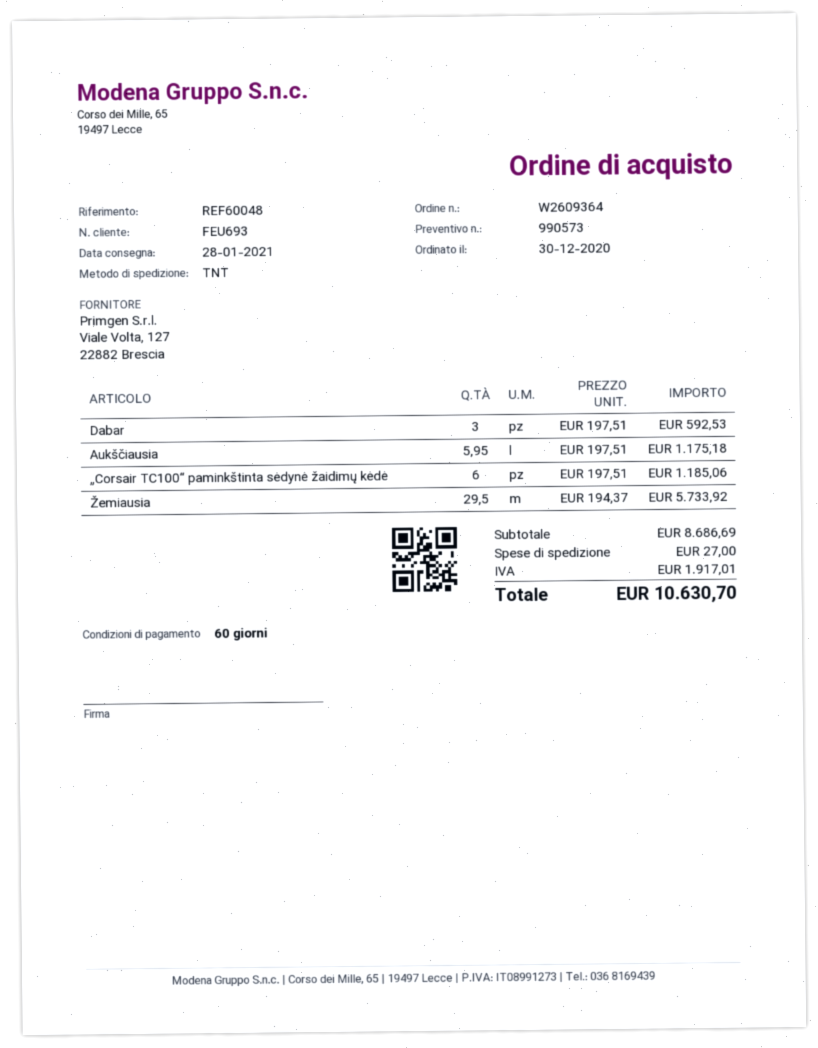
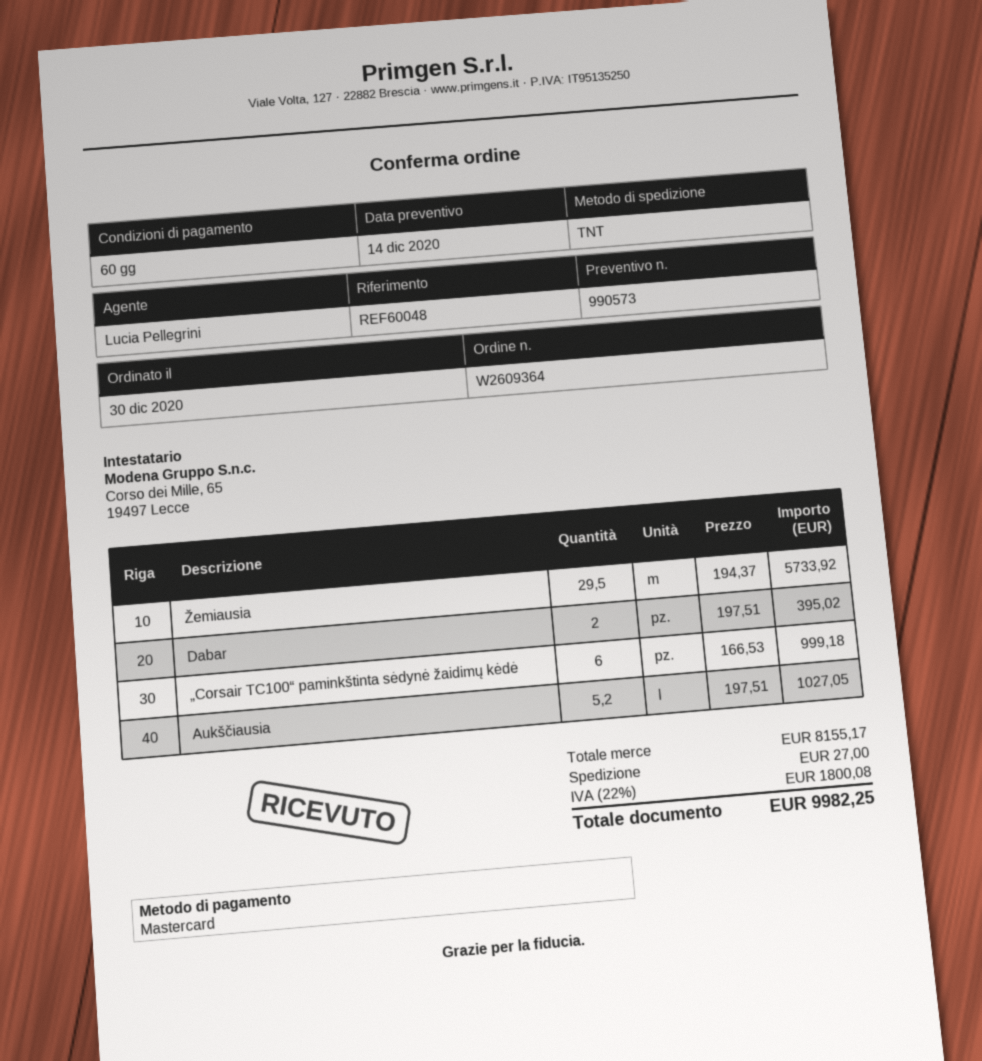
Dabar: 3 x 197.51 = 592.53 -> 2 x 197.51 = 395.02
Aukščiausia: 5.95 x 197.51 = 1175.18 -> 5.2 x 197.51 = 1027.05
„Corsair TC100“ paminkštinta sėdynė žaidimų kėdė: 6 x 197.51 = 1185.06 -> 6 x 166.53 = 999.18
subtotal: 8686.69 -> 8155.17
tax: 1917.01 -> 1800.08
total: 10630.70 -> 9982.25

